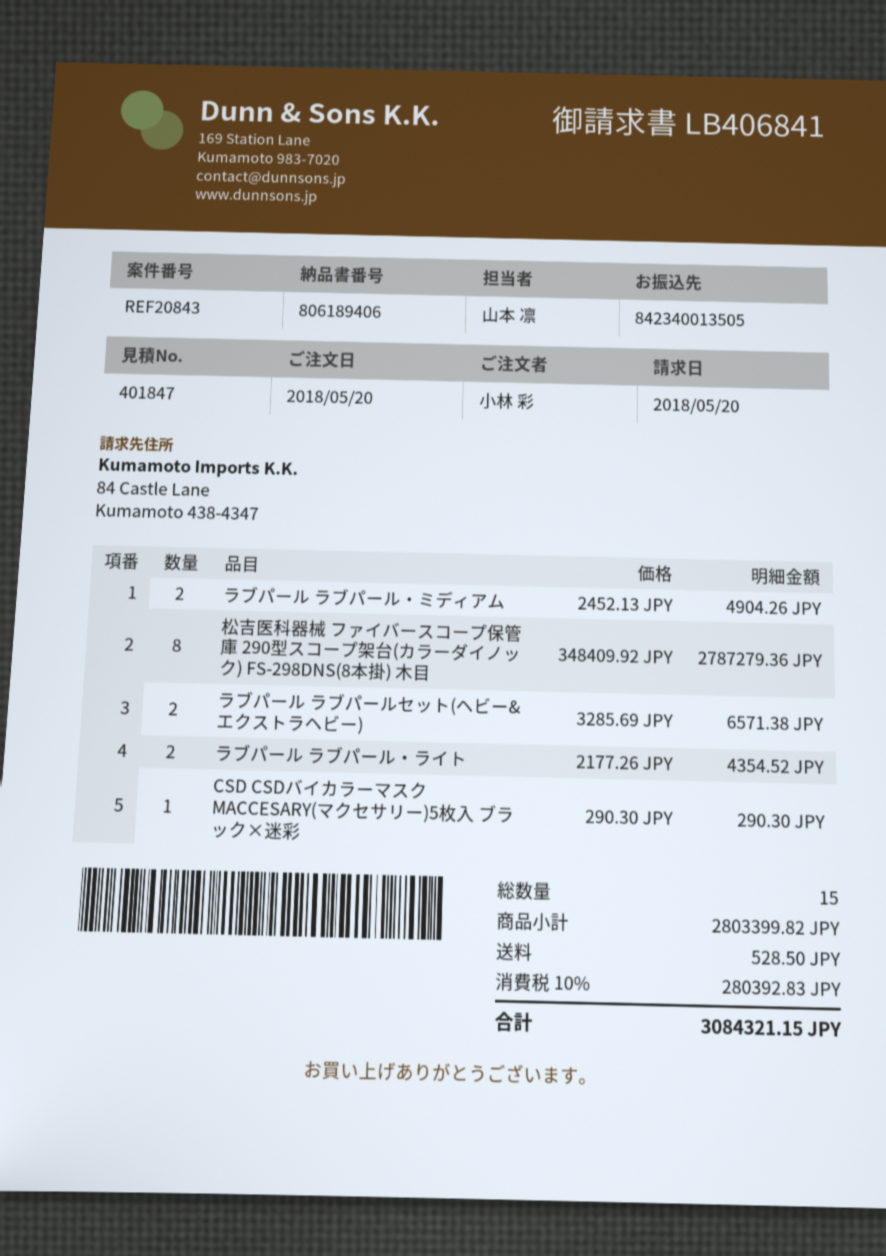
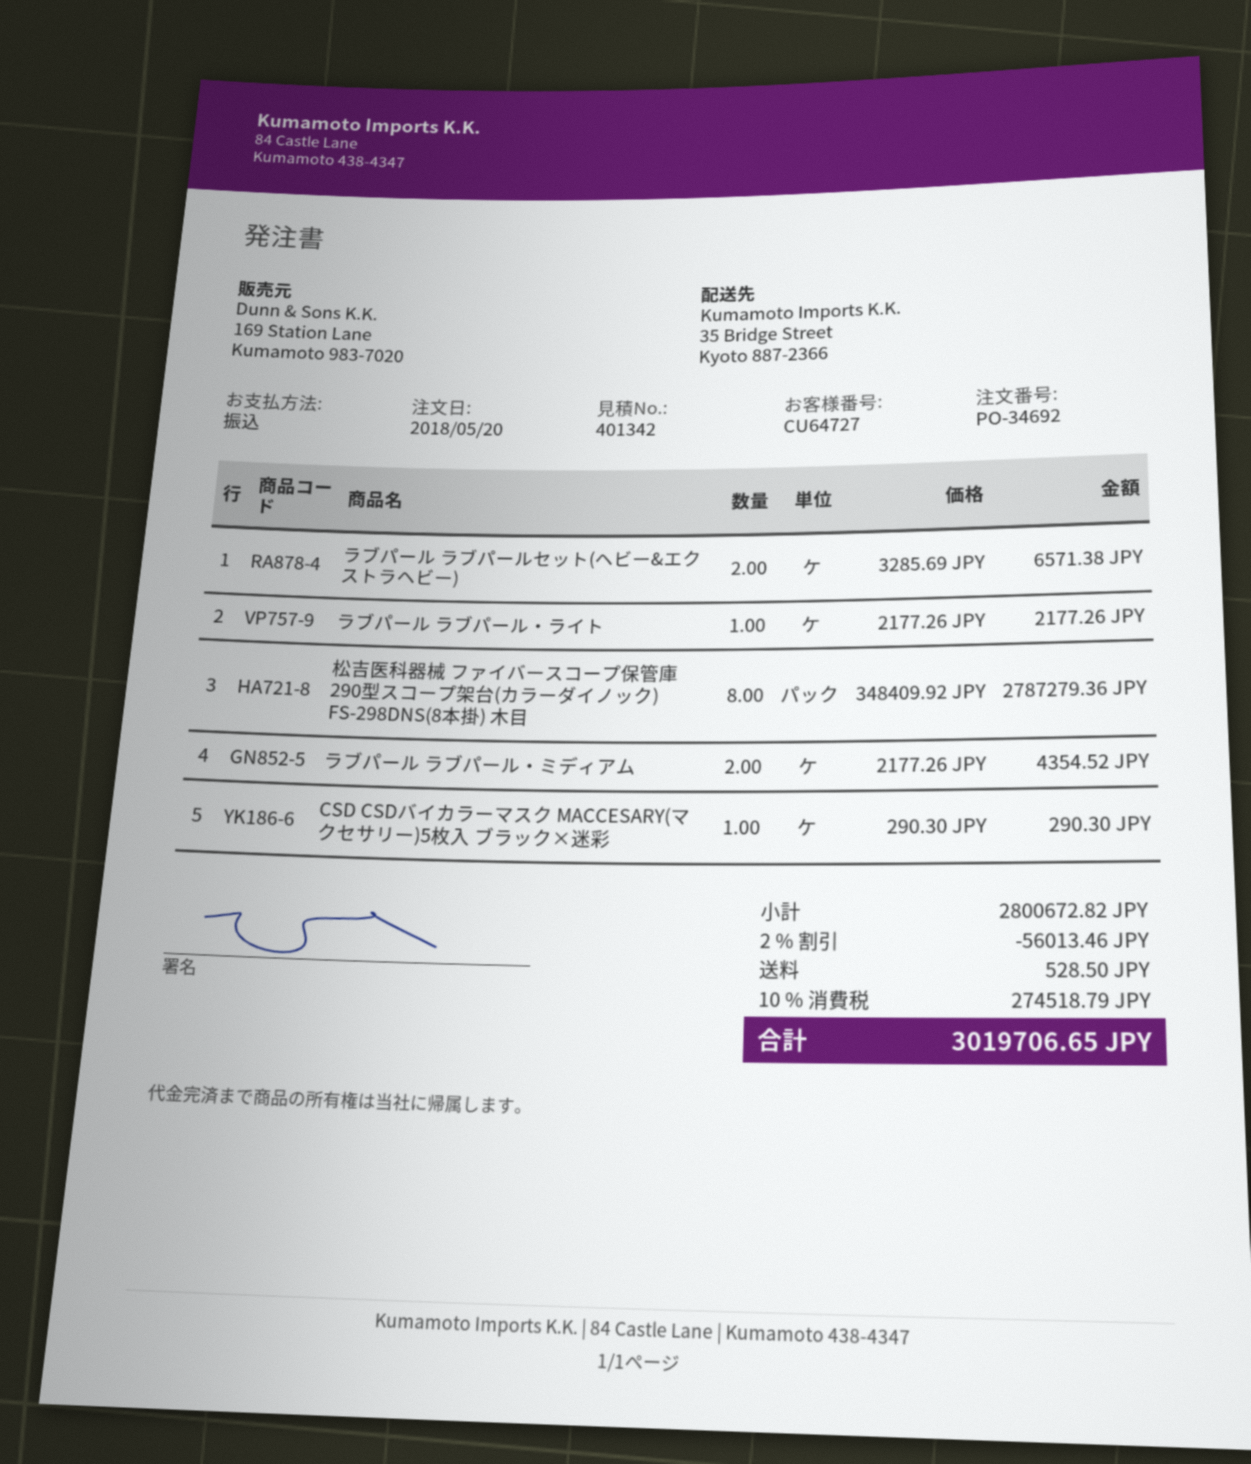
quote number: 401847 -> 401342
ラブパール ラブパール・ミディアム: 2 x 2452.13 = 4904.26 -> 2 x 2177.26 = 4354.52
ラブパール ラブパール・ライト: 2 x 2177.26 = 4354.52 -> 1 x 2177.26 = 2177.26
subtotal: 2803399.82 -> 2800672.82
discount: none -> 2% = 56013.46
tax: 10% = 280392.83 -> 10% = 274518.79
total: 3084321.15 -> 3019706.65

